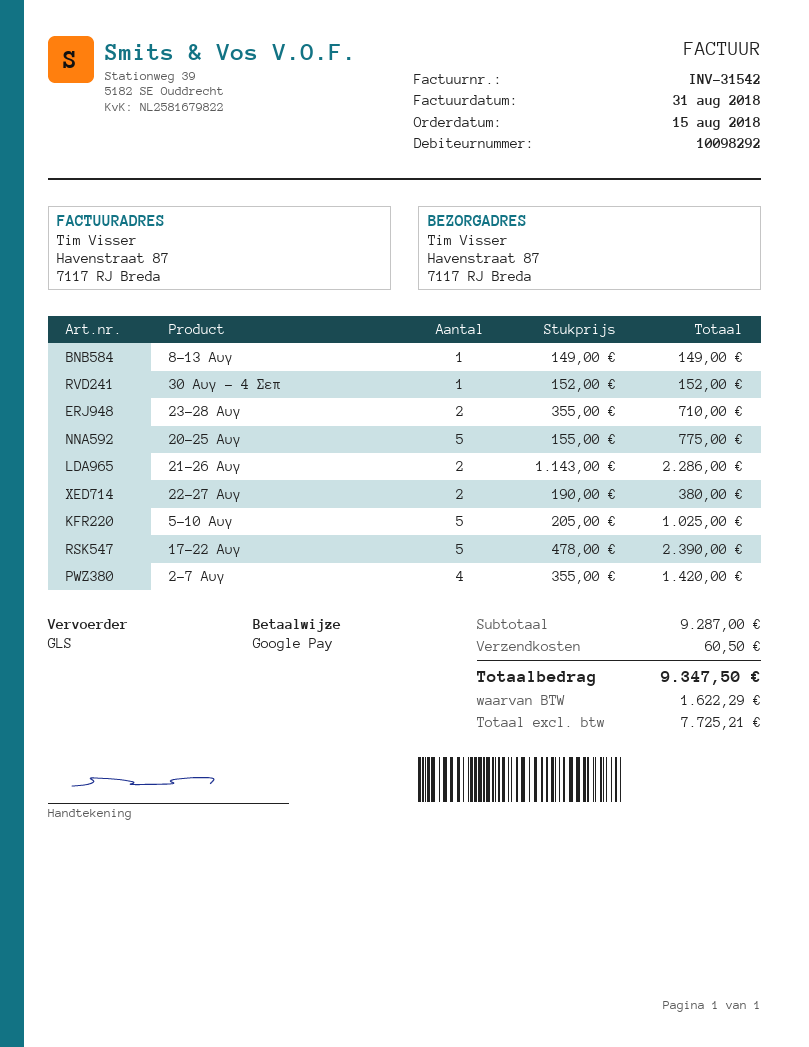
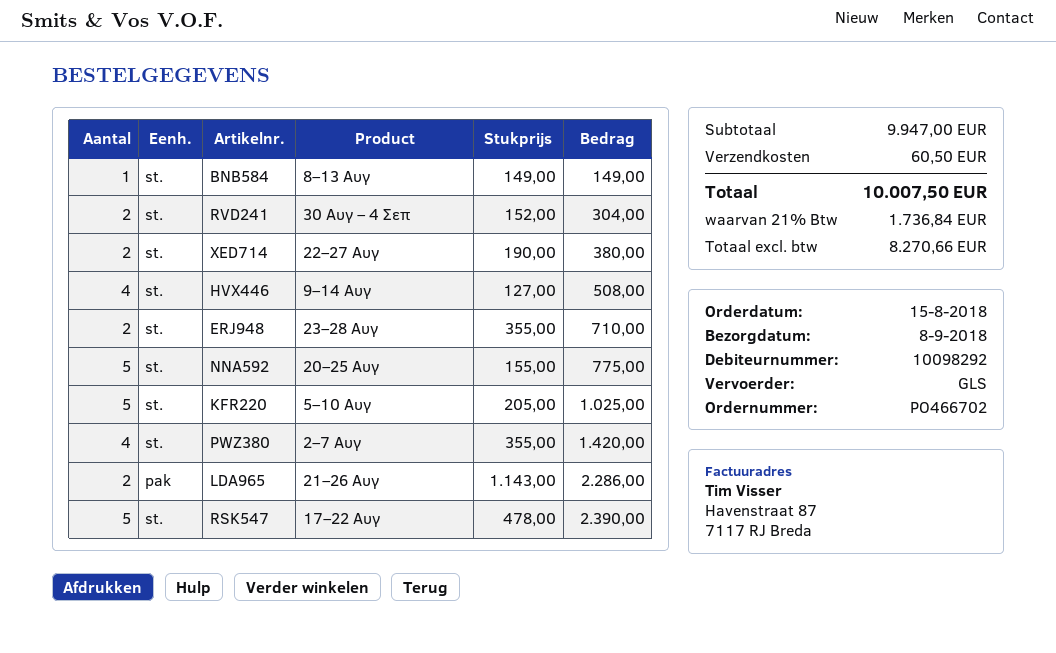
30 Αυγ – 4 Σεπ: 1 x 152.00 = 152.00 -> 2 x 152.00 = 304.00
9–14 Αυγ: none -> 4 x 127.00 = 508.00
subtotal: 9287.00 -> 9947.00
net: 7725.21 -> 8270.66
tax: 1622.29 -> 1736.84
total: 9347.50 -> 10007.50

